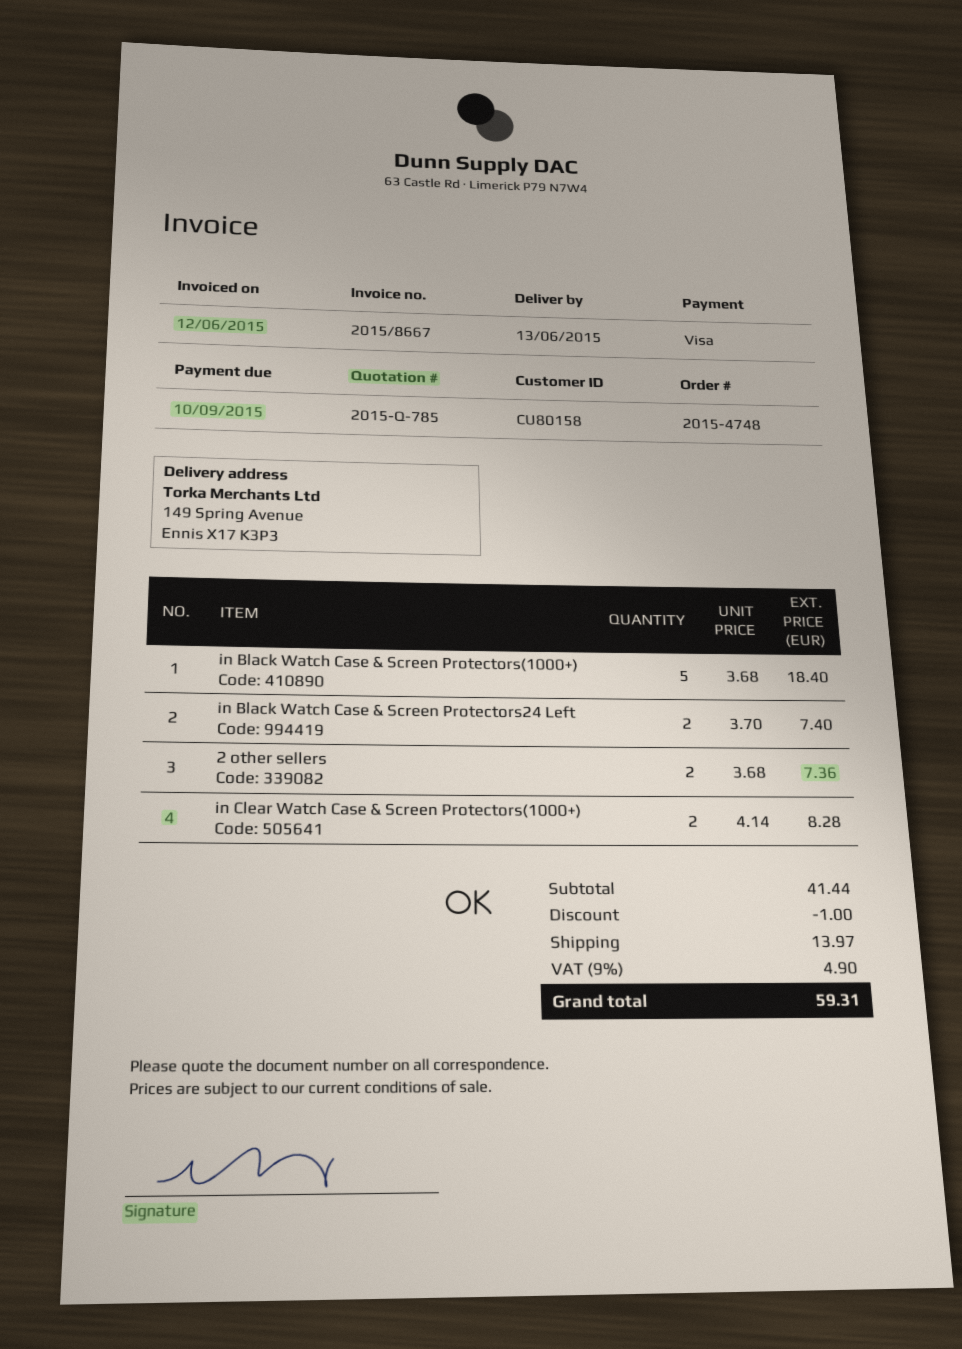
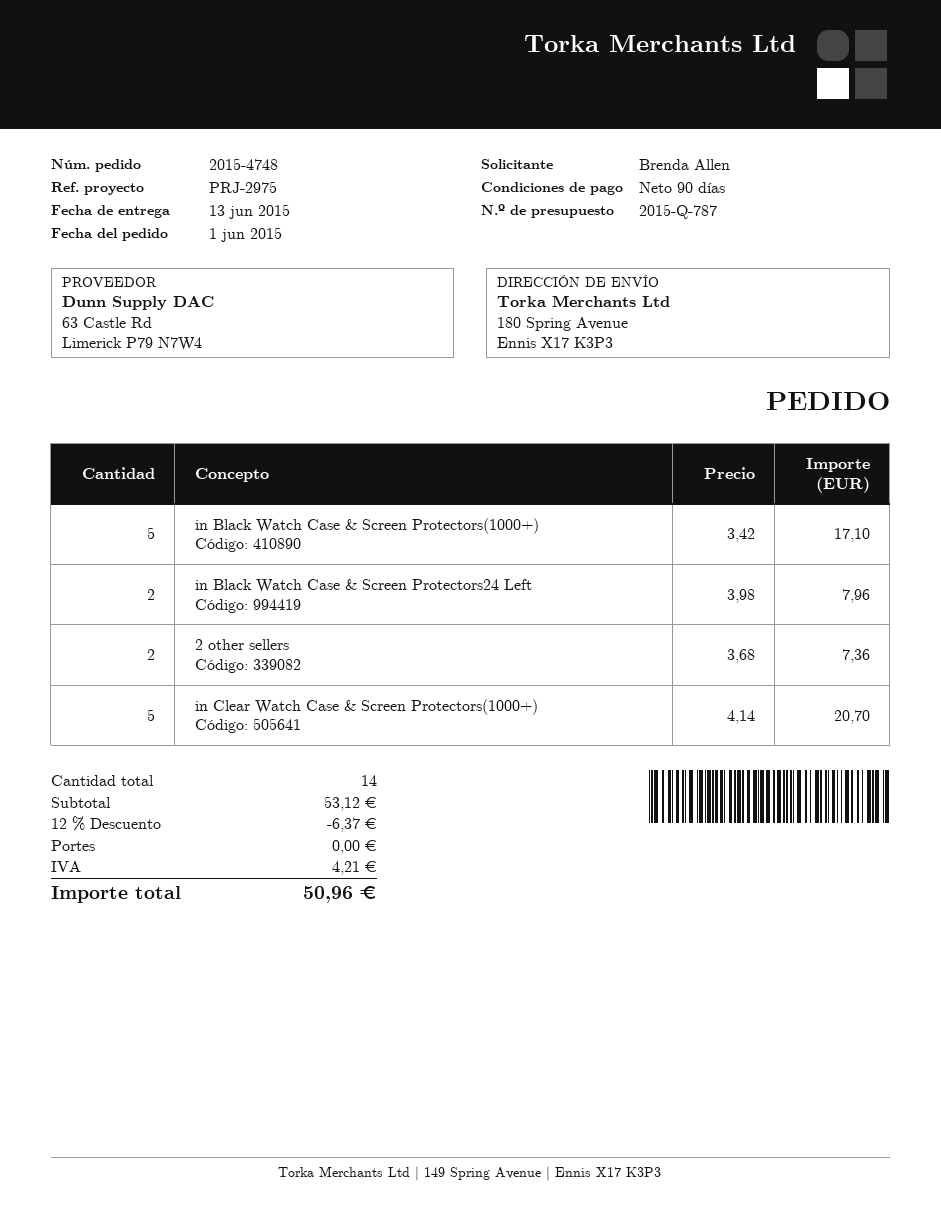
quote number: 2015-Q-785 -> 2015-Q-787
ship to: 149 Spring Avenue, Ennis X17 K3P3 -> 180 Spring Avenue, Ennis X17 K3P3
in Black Watch Case & Screen Protectors(1000+): 5 x 3.68 = 18.40 -> 5 x 3.42 = 17.10
in Black Watch Case & Screen Protectors24 Left: 2 x 3.70 = 7.40 -> 2 x 3.98 = 7.96
in Clear Watch Case & Screen Protectors(1000+): 2 x 4.14 = 8.28 -> 5 x 4.14 = 20.70
subtotal: 41.44 -> 53.12
discount: 1.00 -> 6.37
shipping: 13.97 -> 0.00
tax: 4.90 -> 4.21
total: 59.31 -> 50.96

